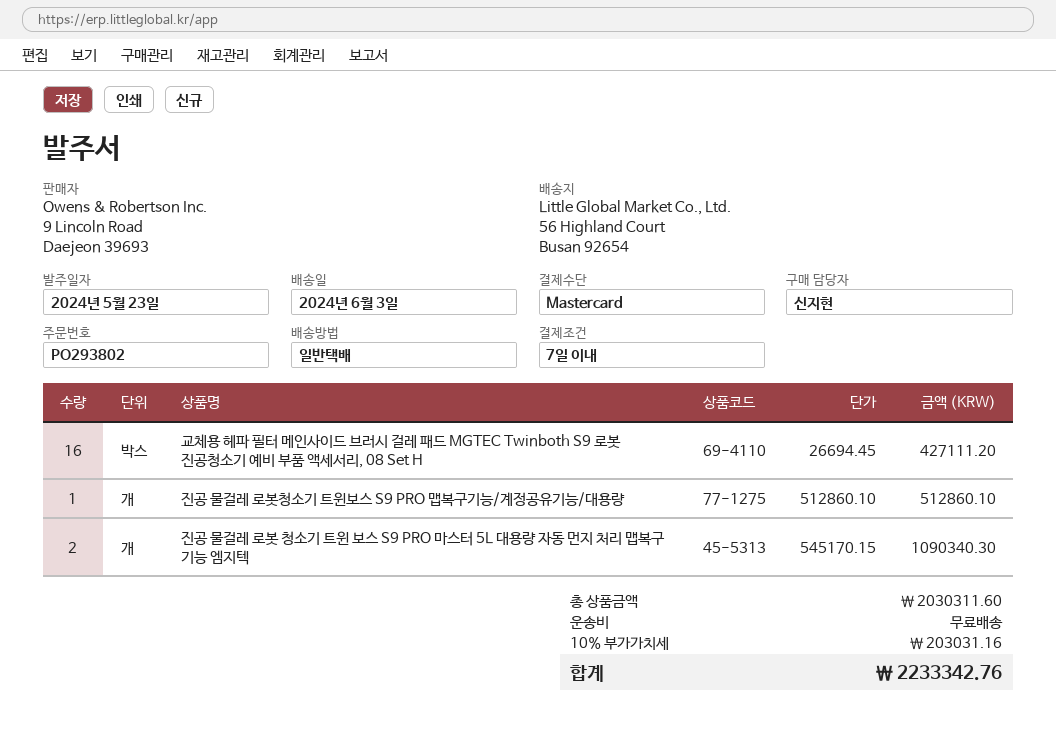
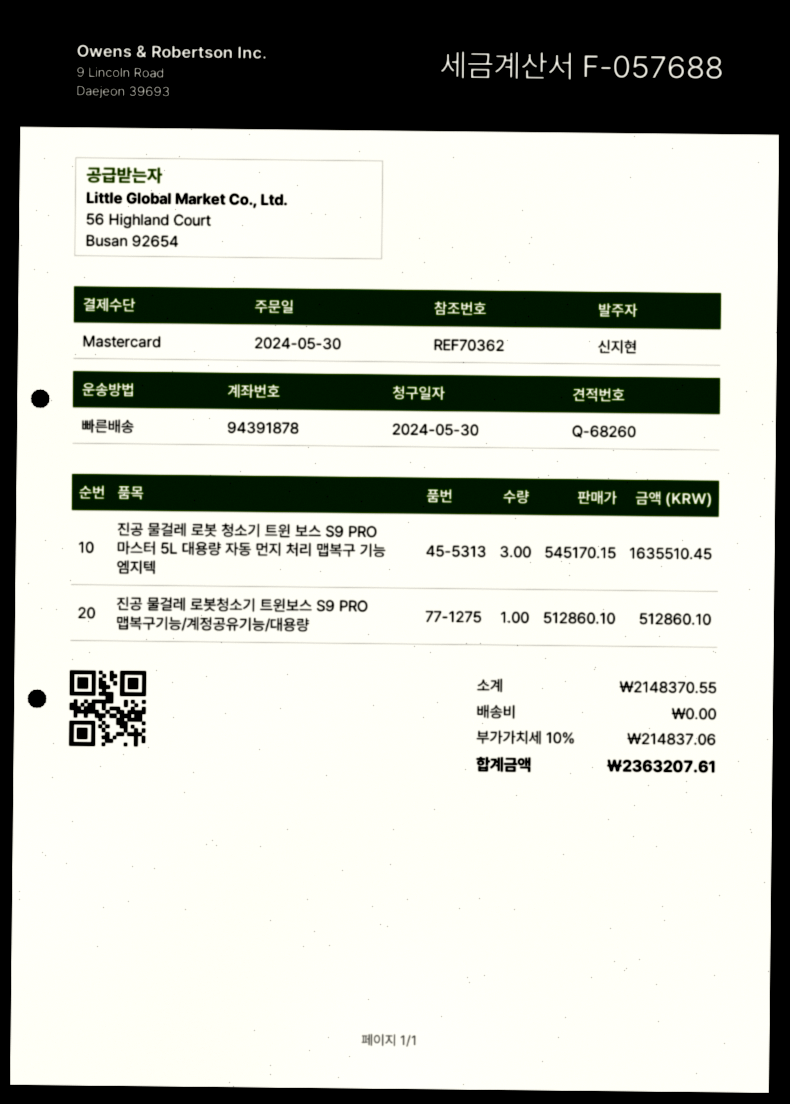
order date: 2024-05-23 -> 2024-05-30
shipping method: standard -> express
교체용 헤파 필터 메인사이드 브러시 걸레 패드 MGTEC Twinboth S9 로봇 진공청소기 예비 부품 액세서리, 08 Set H: 16 x 26694.45 = 427111.20 -> none
진공 물걸레 로봇 청소기 트윈 보스 S9 PRO 마스터 5L 대용량 자동 먼지 처리 맵복구 기능 엠지텍: 2 x 545170.15 = 1090340.30 -> 3 x 545170.15 = 1635510.45
subtotal: 2030311.60 -> 2148370.55
tax: 10% = 203031.16 -> 10% = 214837.06
total: 2233342.76 -> 2363207.61

